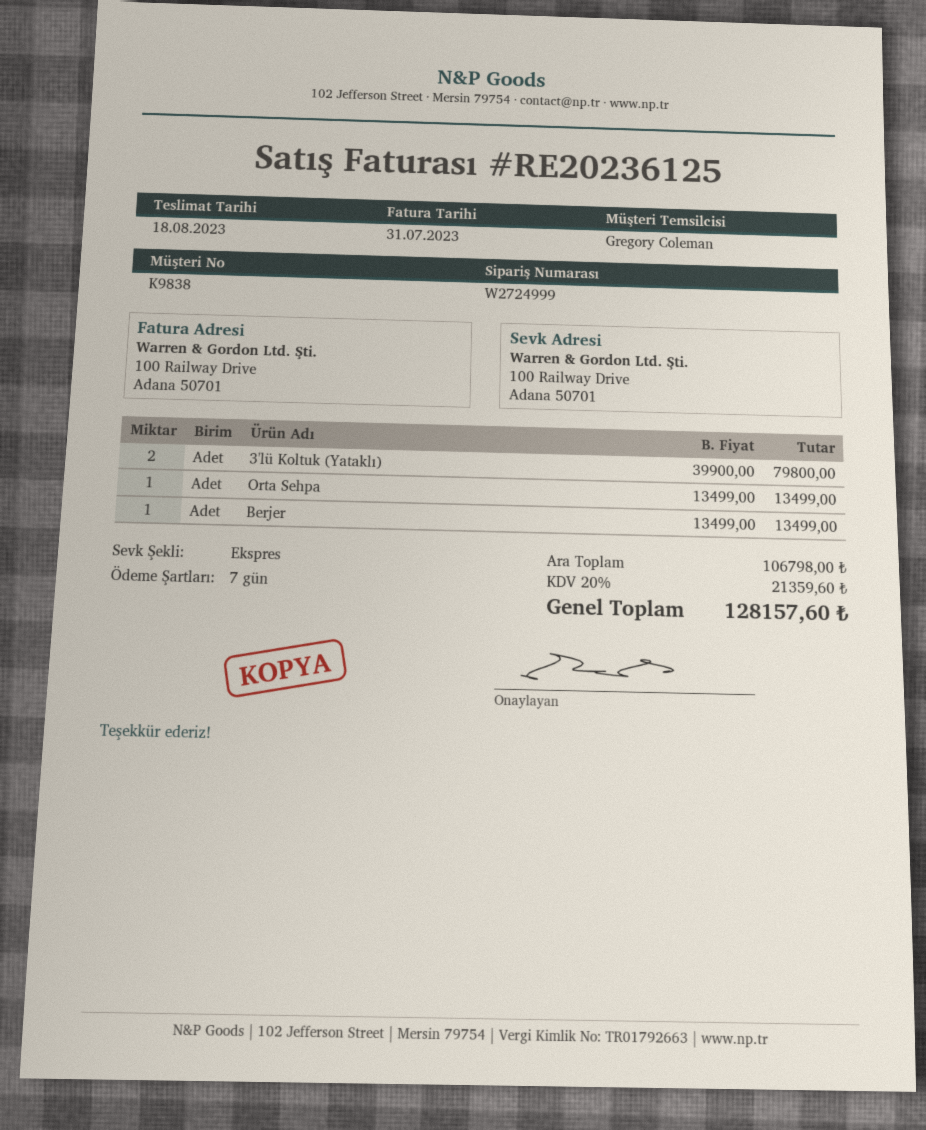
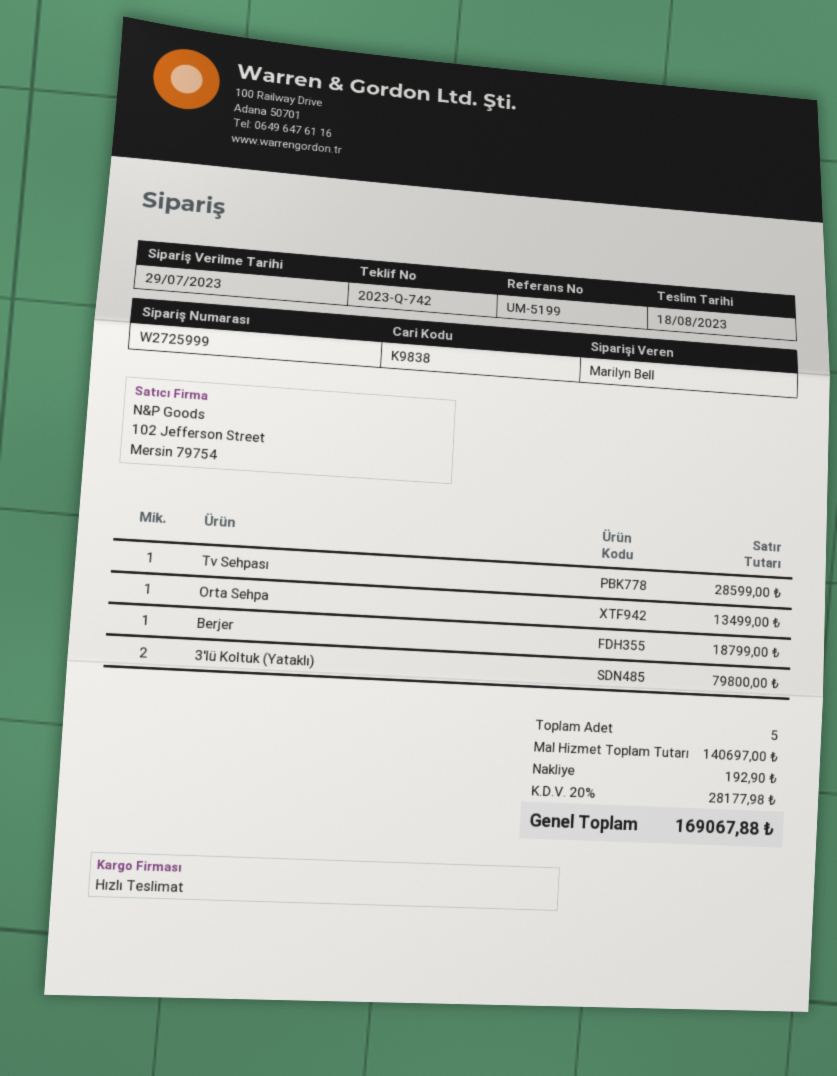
order number: W2724999 -> W2725999
Berjer: 1 for 13499.00 -> 1 for 18799.00
Tv Sehpası: none -> 1 for 28599.00
subtotal: 106798.00 -> 140697.00
shipping: none -> 192.90
tax: 20% = 21359.60 -> 20% = 28177.98
total: 128157.60 -> 169067.88

